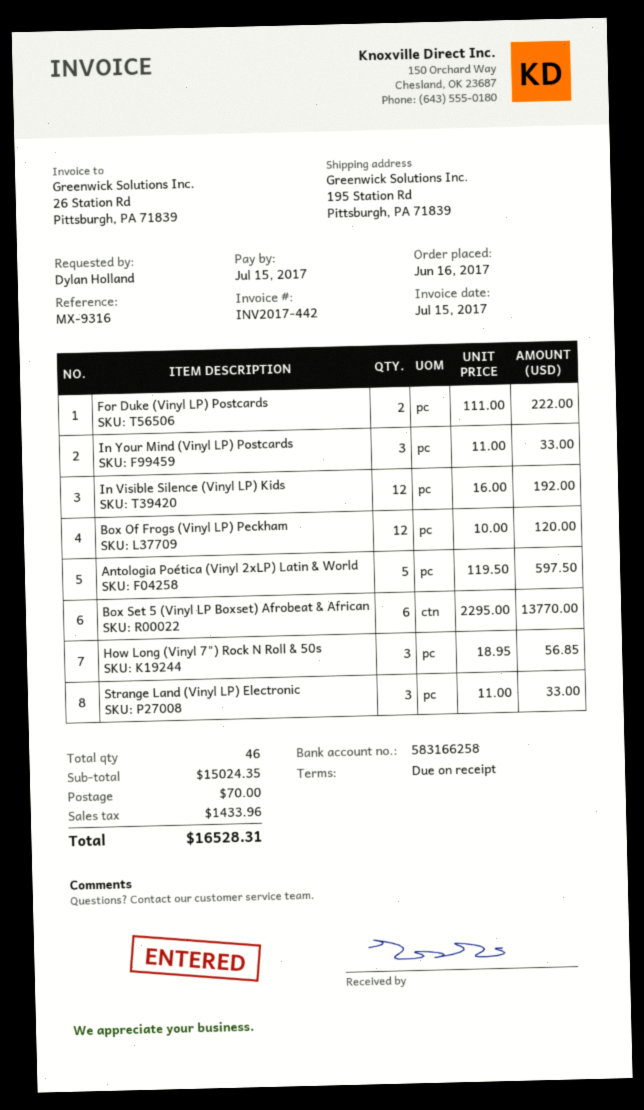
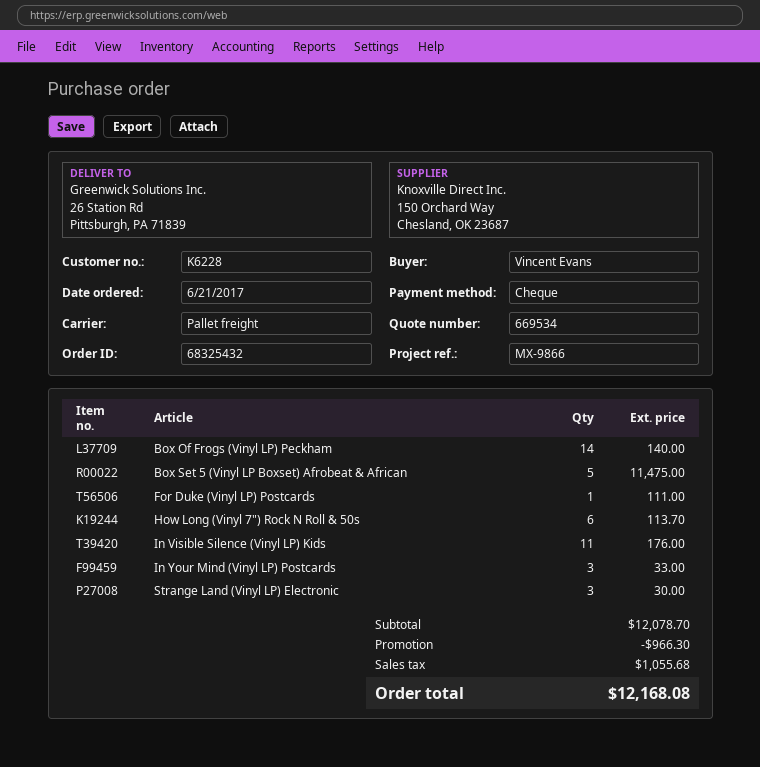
order date: 2017-06-16 -> 2017-06-21
reference: MX-9316 -> MX-9866
ordered by: Dylan Holland -> Vincent Evans
ship to: 195 Station Rd, Pittsburgh, PA 71839 -> 26 Station Rd, Pittsburgh, PA 71839
For Duke (Vinyl LP) Postcards: 2 for 222.00 -> 1 for 111.00
In Visible Silence (Vinyl LP) Kids: 12 for 192.00 -> 11 for 176.00
Box Of Frogs (Vinyl LP) Peckham: 12 for 120.00 -> 14 for 140.00
Antologia Poética (Vinyl 2xLP) Latin & World: 5 for 597.50 -> none
Box Set 5 (Vinyl LP Boxset) Afrobeat & African: 6 for 13770.00 -> 5 for 11475.00
How Long (Vinyl 7") Rock N Roll & 50s: 3 for 56.85 -> 6 for 113.70
Strange Land (Vinyl LP) Electronic: 3 for 33.00 -> 3 for 30.00
subtotal: 15024.35 -> 12078.70
discount: none -> 966.30
shipping: 70.00 -> none
tax: 1433.96 -> 1055.68
total: 16528.31 -> 12168.08

